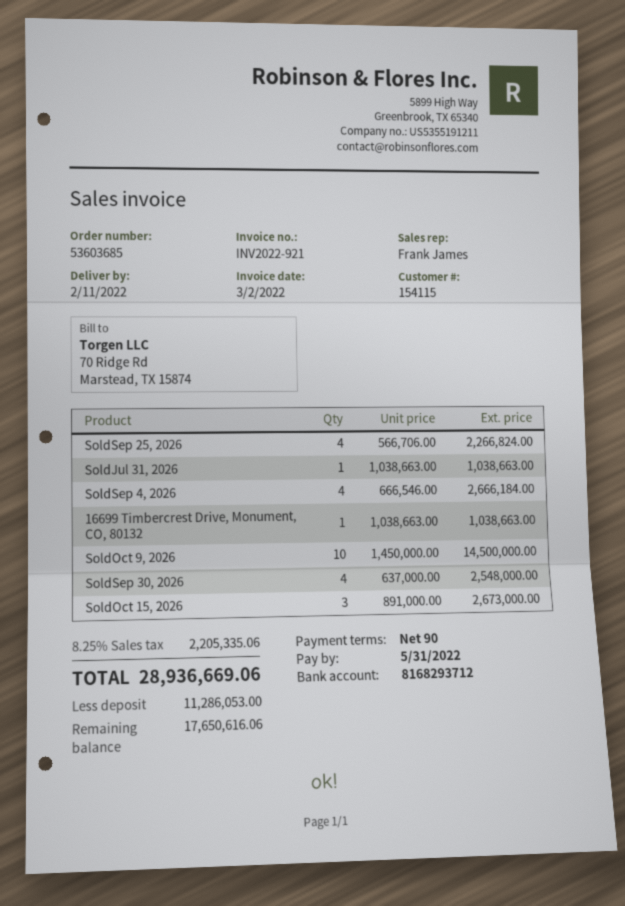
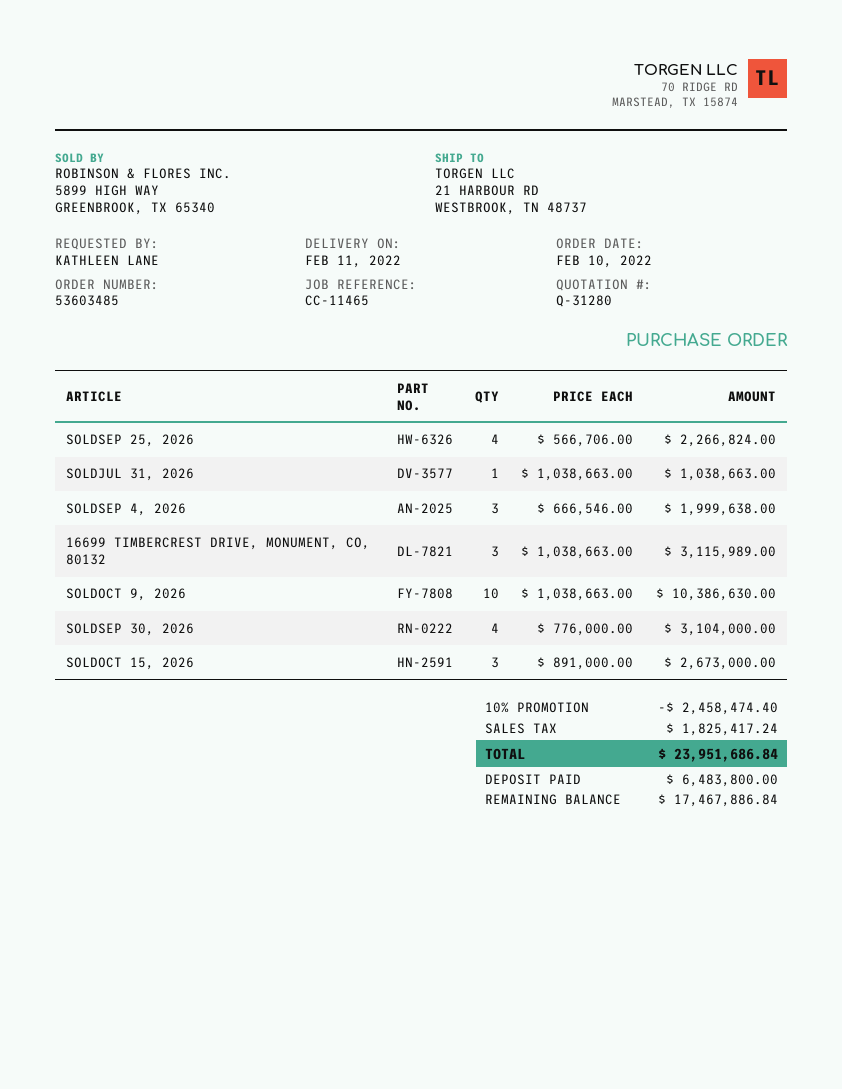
order number: 53603685 -> 53603485
SoldSep 4, 2026: 4 x 666546.00 = 2666184.00 -> 3 x 666546.00 = 1999638.00
16699 Timbercrest Drive, Monument, CO, 80132: 1 x 1038663.00 = 1038663.00 -> 3 x 1038663.00 = 3115989.00
SoldOct 9, 2026: 10 x 1450000.00 = 14500000.00 -> 10 x 1038663.00 = 10386630.00
SoldSep 30, 2026: 4 x 637000.00 = 2548000.00 -> 4 x 776000.00 = 3104000.00
discount: none -> 10% = 2458474.40
tax: 2205335.06 -> 1825417.24
total: 28936669.06 -> 23951686.84
deposit: 11286053.00 -> 6483800.00
balance: 17650616.06 -> 17467886.84

